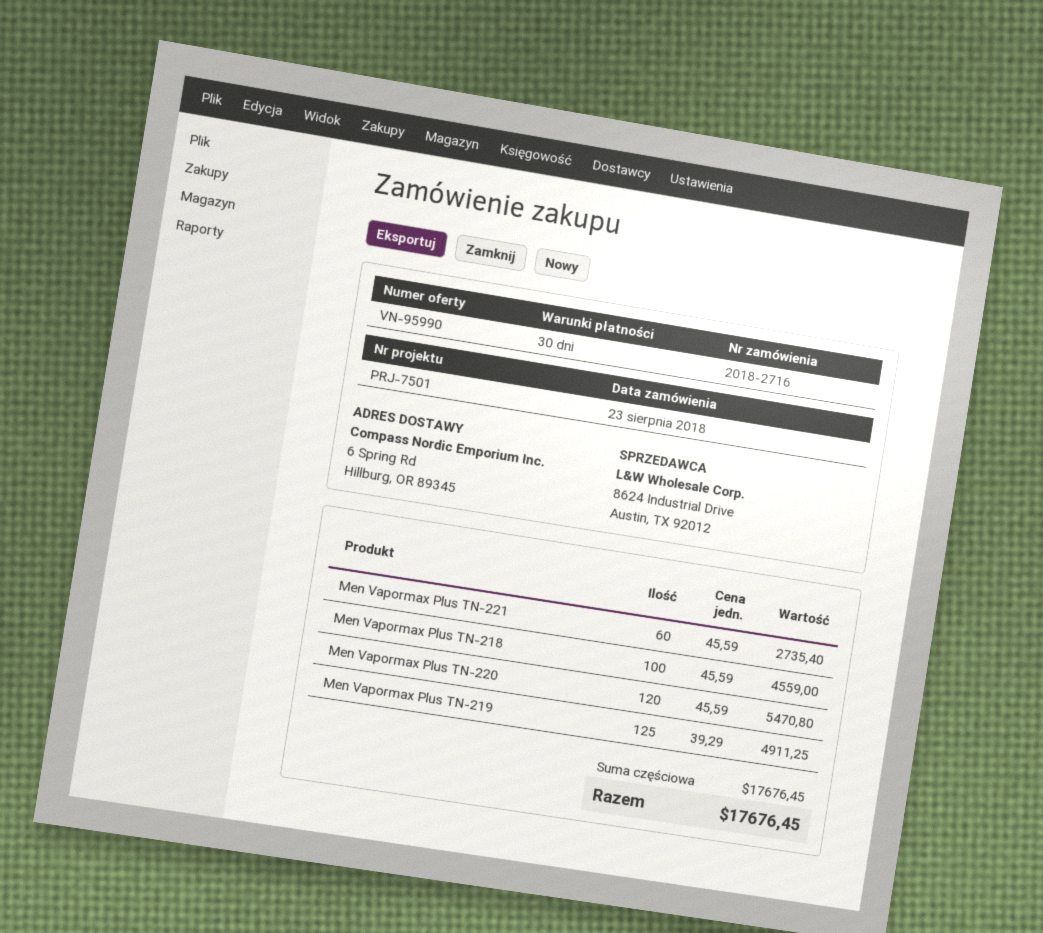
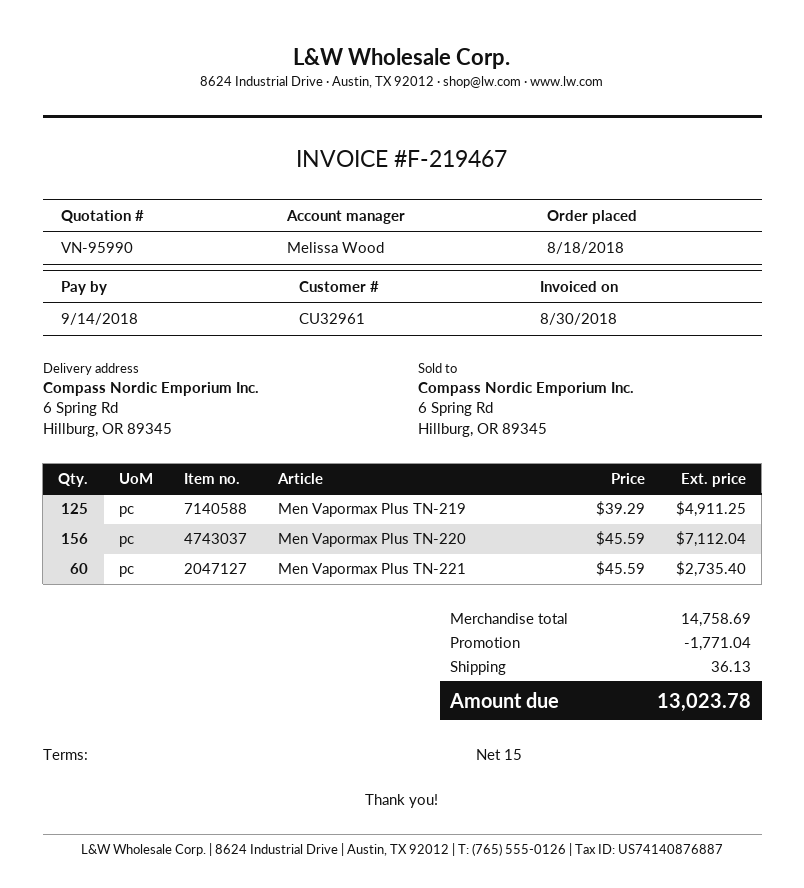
order date: 2018-08-23 -> 2018-08-18
payment terms: 30 days -> 15 days
Men Vapormax Plus TN-218: 100 x 45.59 = 4559.00 -> none
Men Vapormax Plus TN-220: 120 x 45.59 = 5470.80 -> 156 x 45.59 = 7112.04
subtotal: 17676.45 -> 14758.69
discount: none -> 1771.04
shipping: none -> 36.13
total: 17676.45 -> 13023.78

